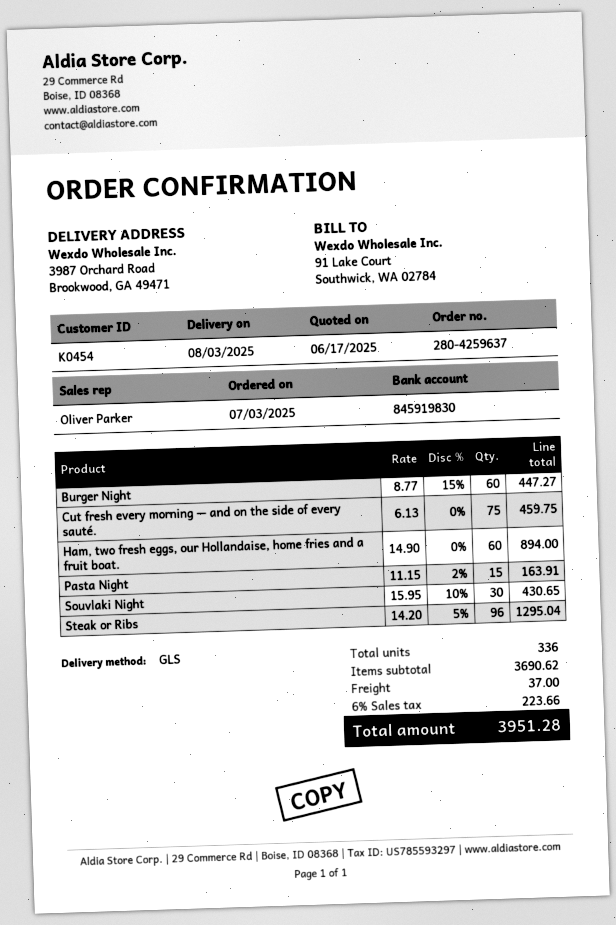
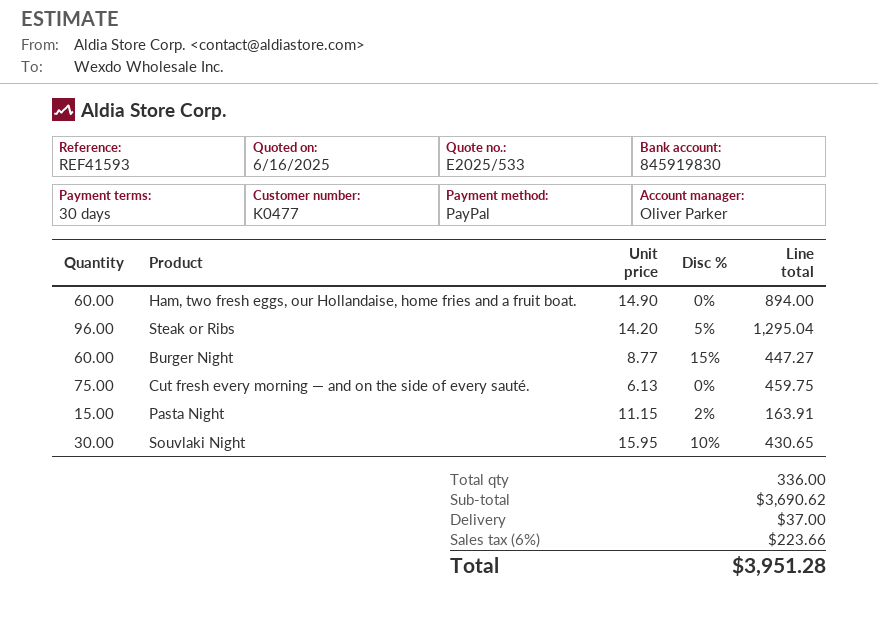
quote date: 2025-06-17 -> 2025-06-16
customer number: K0454 -> K0477

